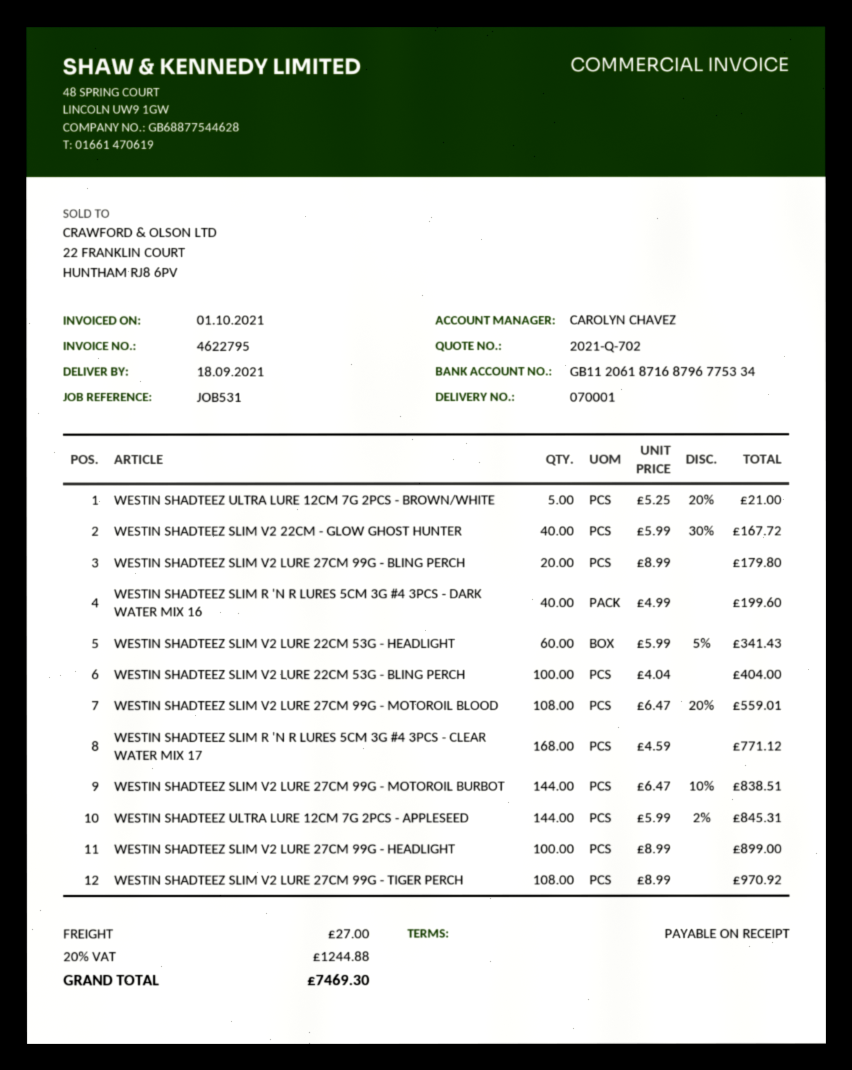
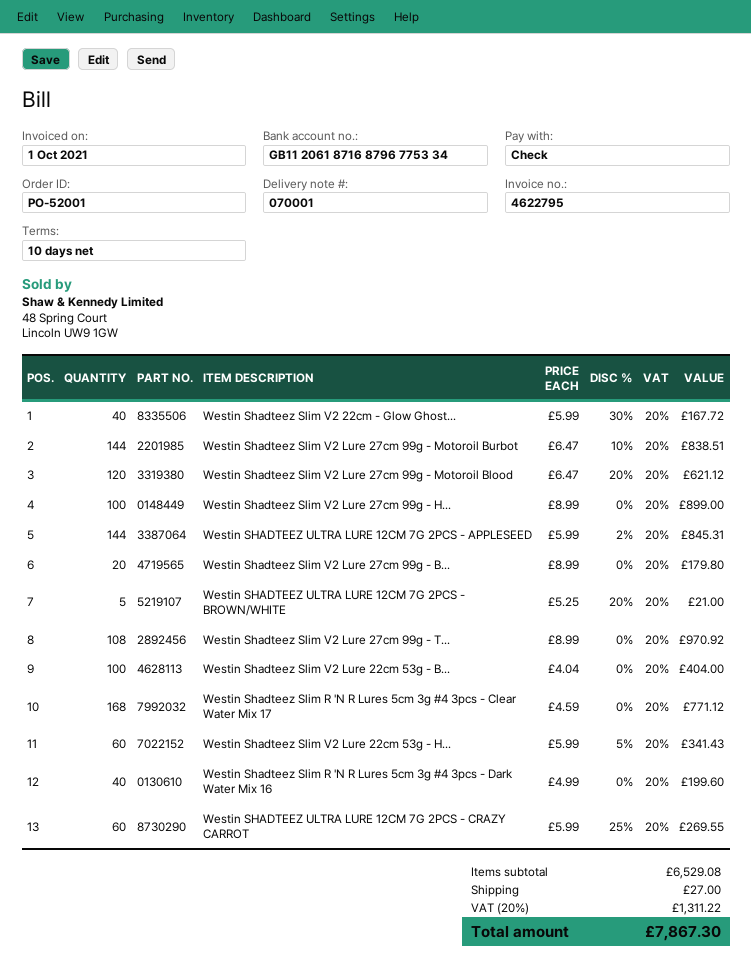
payment terms: on receipt -> 10 days
WESTIN SHADTEEZ SLIM V2 LURE 27CM 99G - MOTOROIL BLOOD: 108 x 6.47 - 20% = 559.01 -> 120 x 6.47 - 20% = 621.12
Westin SHADTEEZ ULTRA LURE 12CM 7G 2PCS - CRAZY CARROT: none -> 60 x 5.99 - 25% = 269.55
tax: 20% = 1244.88 -> 20% = 1311.22
total: 7469.30 -> 7867.30

